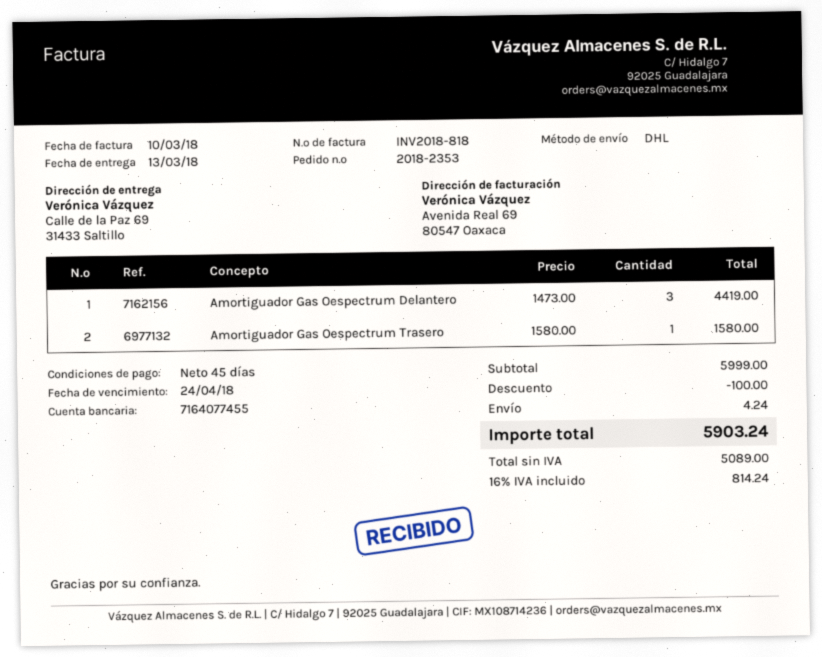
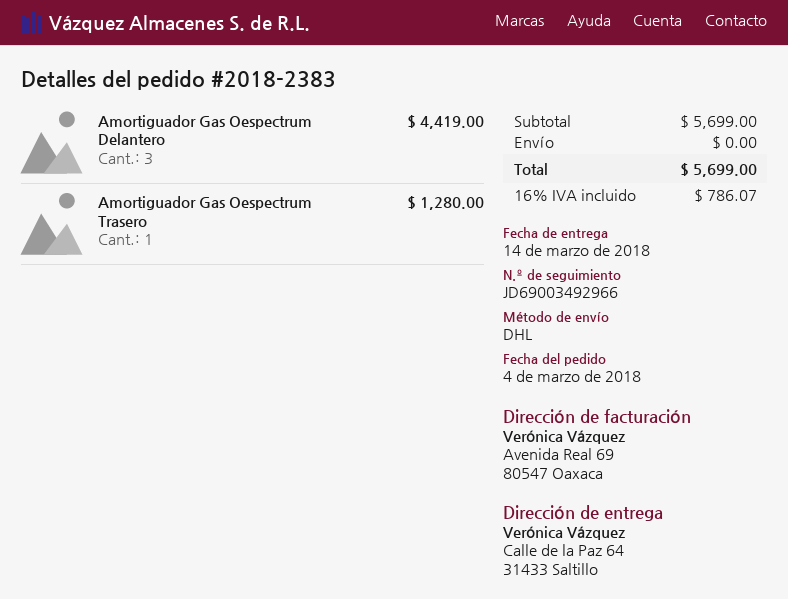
order number: 2018-2353 -> 2018-2383
delivery date: 2018-03-13 -> 2018-03-14
ship to: Calle de la Paz 69, 31433 Saltillo -> Calle de la Paz 64, 31433 Saltillo
Amortiguador Gas Oespectrum Trasero: 1 for 1580.00 -> 1 for 1280.00
subtotal: 5999.00 -> 5699.00
discount: 100.00 -> none
shipping: 4.24 -> 0.00
tax: 16% = 814.24 -> 16% = 786.07
total: 5903.24 -> 5699.00

